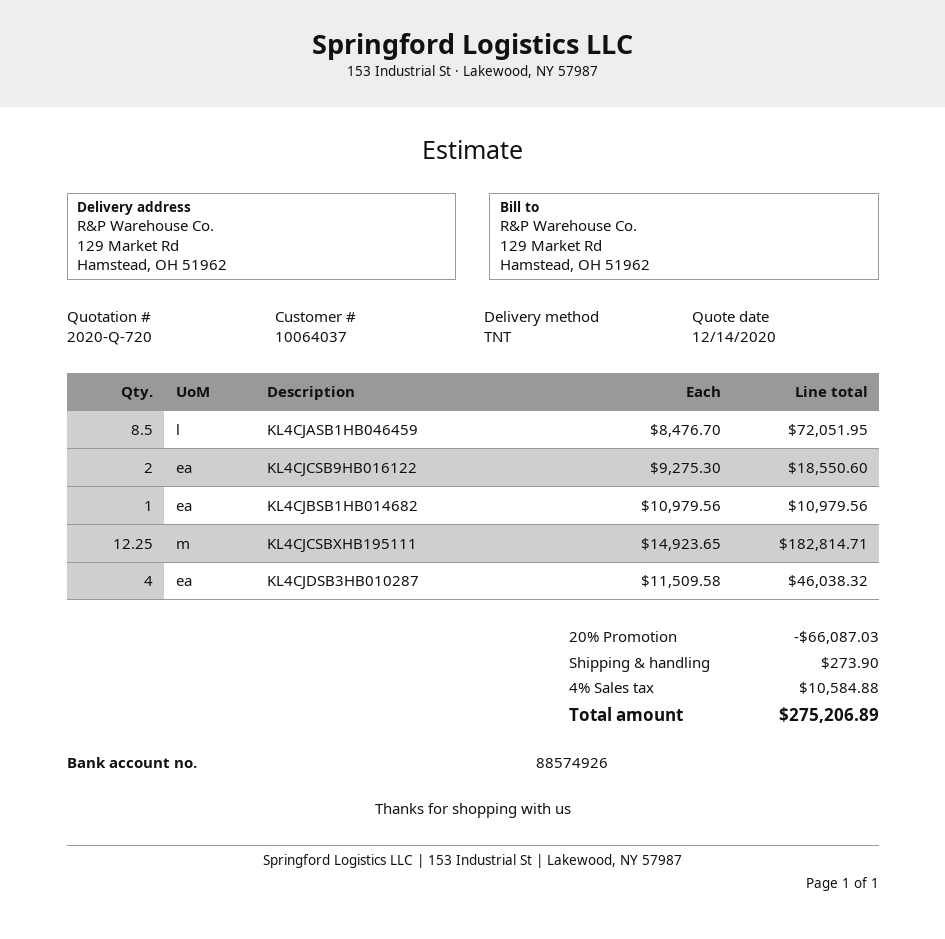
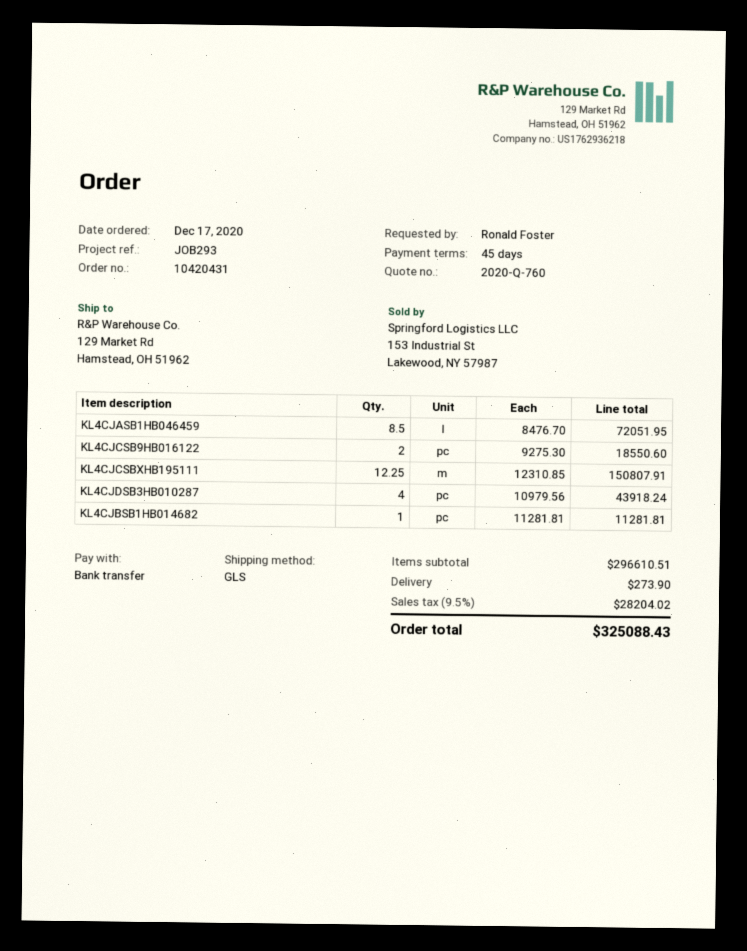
quote number: 2020-Q-720 -> 2020-Q-760
shipping method: TNT -> GLS
KL4CJBSB1HB014682: 1 x 10979.56 = 10979.56 -> 1 x 11281.81 = 11281.81
KL4CJCSBXHB195111: 12.25 x 14923.65 = 182814.71 -> 12.25 x 12310.85 = 150807.91
KL4CJDSB3HB010287: 4 x 11509.58 = 46038.32 -> 4 x 10979.56 = 43918.24
discount: 20% = 66087.03 -> none
tax: 4% = 10584.88 -> 9.5% = 28204.02
total: 275206.89 -> 325088.43

